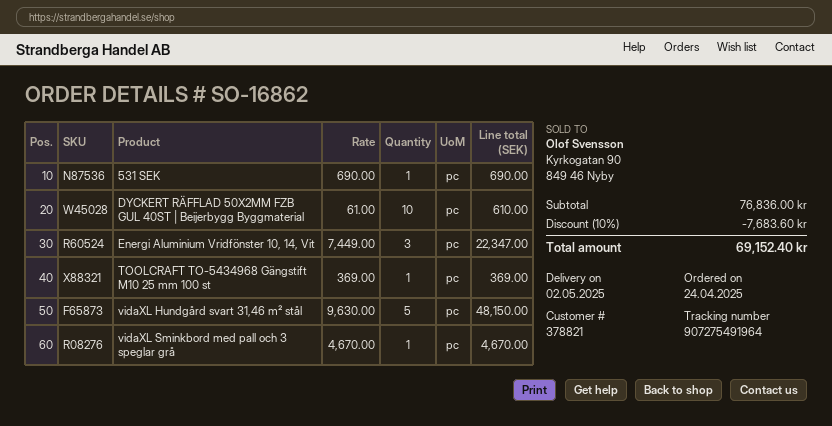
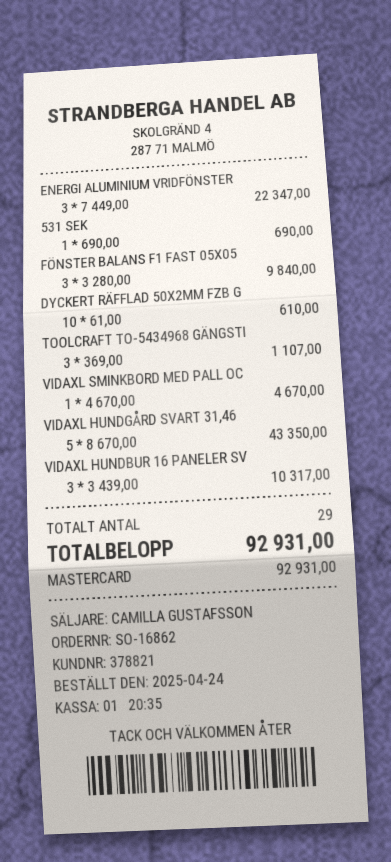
TOOLCRAFT TO-5434968 Gängstift M10 25 mm 100 st: 1 x 369.00 = 369.00 -> 3 x 369.00 = 1107.00
vidaXL Hundgård svart 31,46 m² stål: 5 x 9630.00 = 48150.00 -> 5 x 8670.00 = 43350.00
FÖNSTER BALANS F1 FAST 05X05: none -> 3 x 3280.00 = 9840.00
VIDAXL HUNDBUR 16 PANELER SV: none -> 3 x 3439.00 = 10317.00
discount: 10% = 7683.60 -> none
total: 69152.40 -> 92931.00

